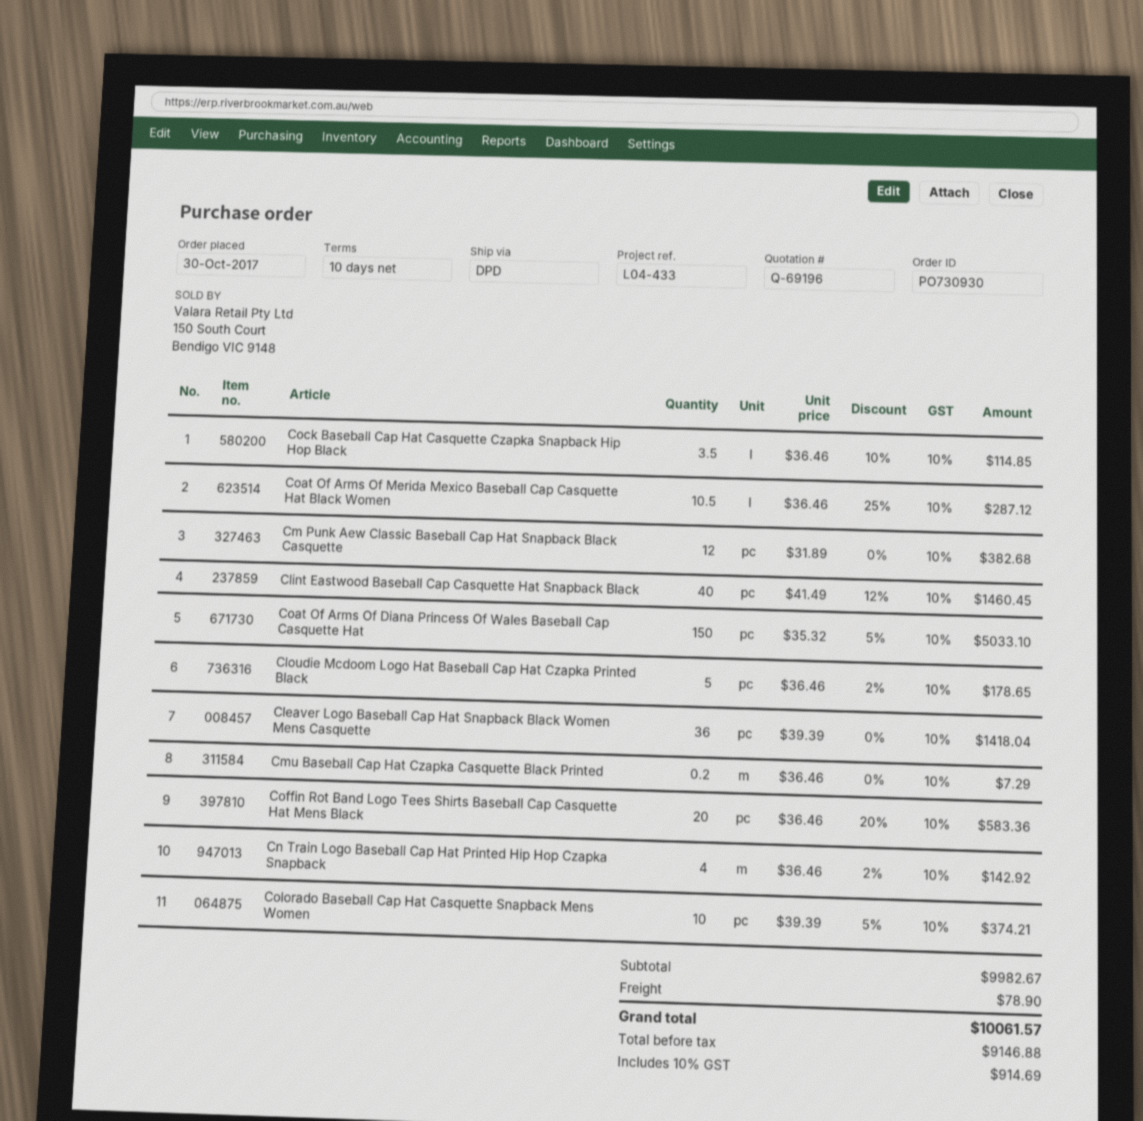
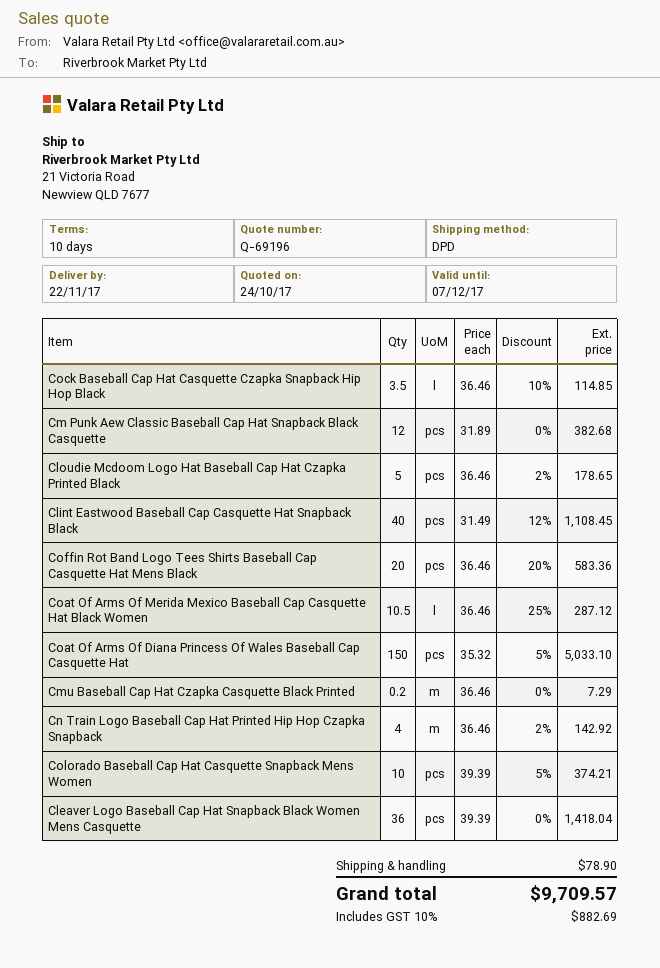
Clint Eastwood Baseball Cap Casquette Hat Snapback Black: 40 x 41.49 - 12% = 1460.45 -> 40 x 31.49 - 12% = 1108.45
tax: 10% = 914.69 -> 10% = 882.69
total: 10061.57 -> 9709.57

